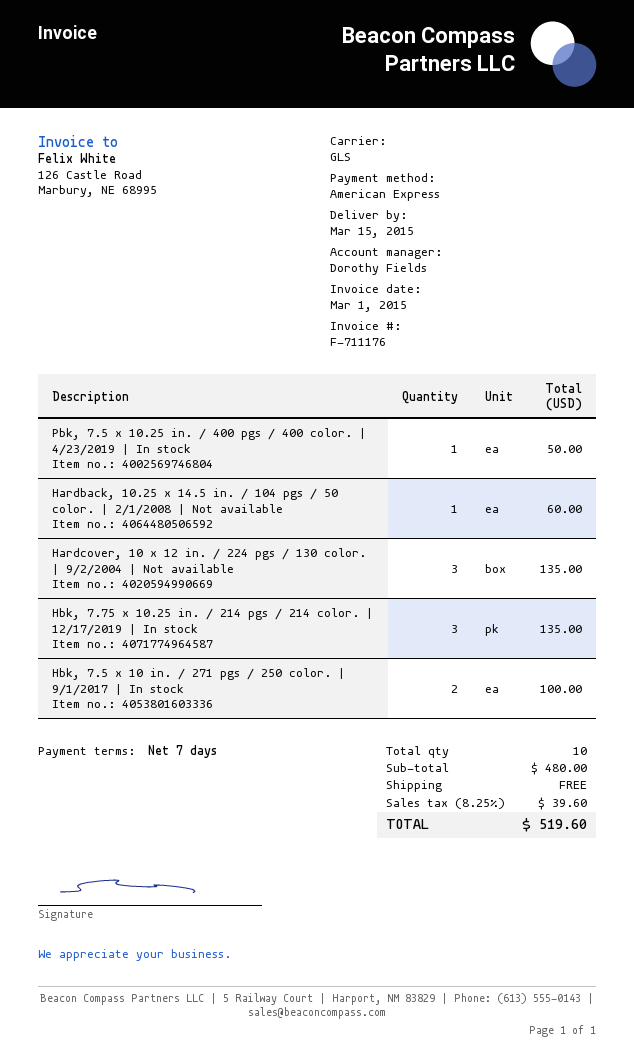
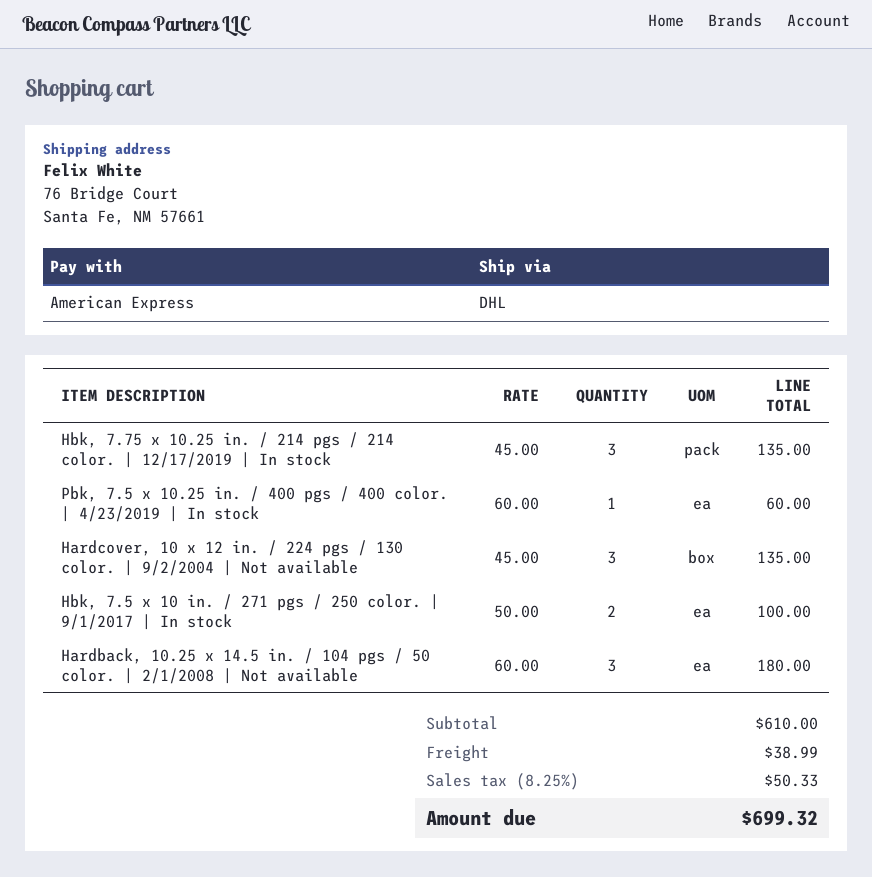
shipping method: GLS -> DHL
Pbk, 7.5 x 10.25 in. / 400 pgs / 400 color. | 4/23/2019 | In stock: 1 for 50.00 -> 1 for 60.00
Hardback, 10.25 x 14.5 in. / 104 pgs / 50 color. | 2/1/2008 | Not available: 1 for 60.00 -> 3 for 180.00
subtotal: 480.00 -> 610.00
shipping: 0.00 -> 38.99
tax: 8.25% = 39.60 -> 8.25% = 50.33
total: 519.60 -> 699.32

